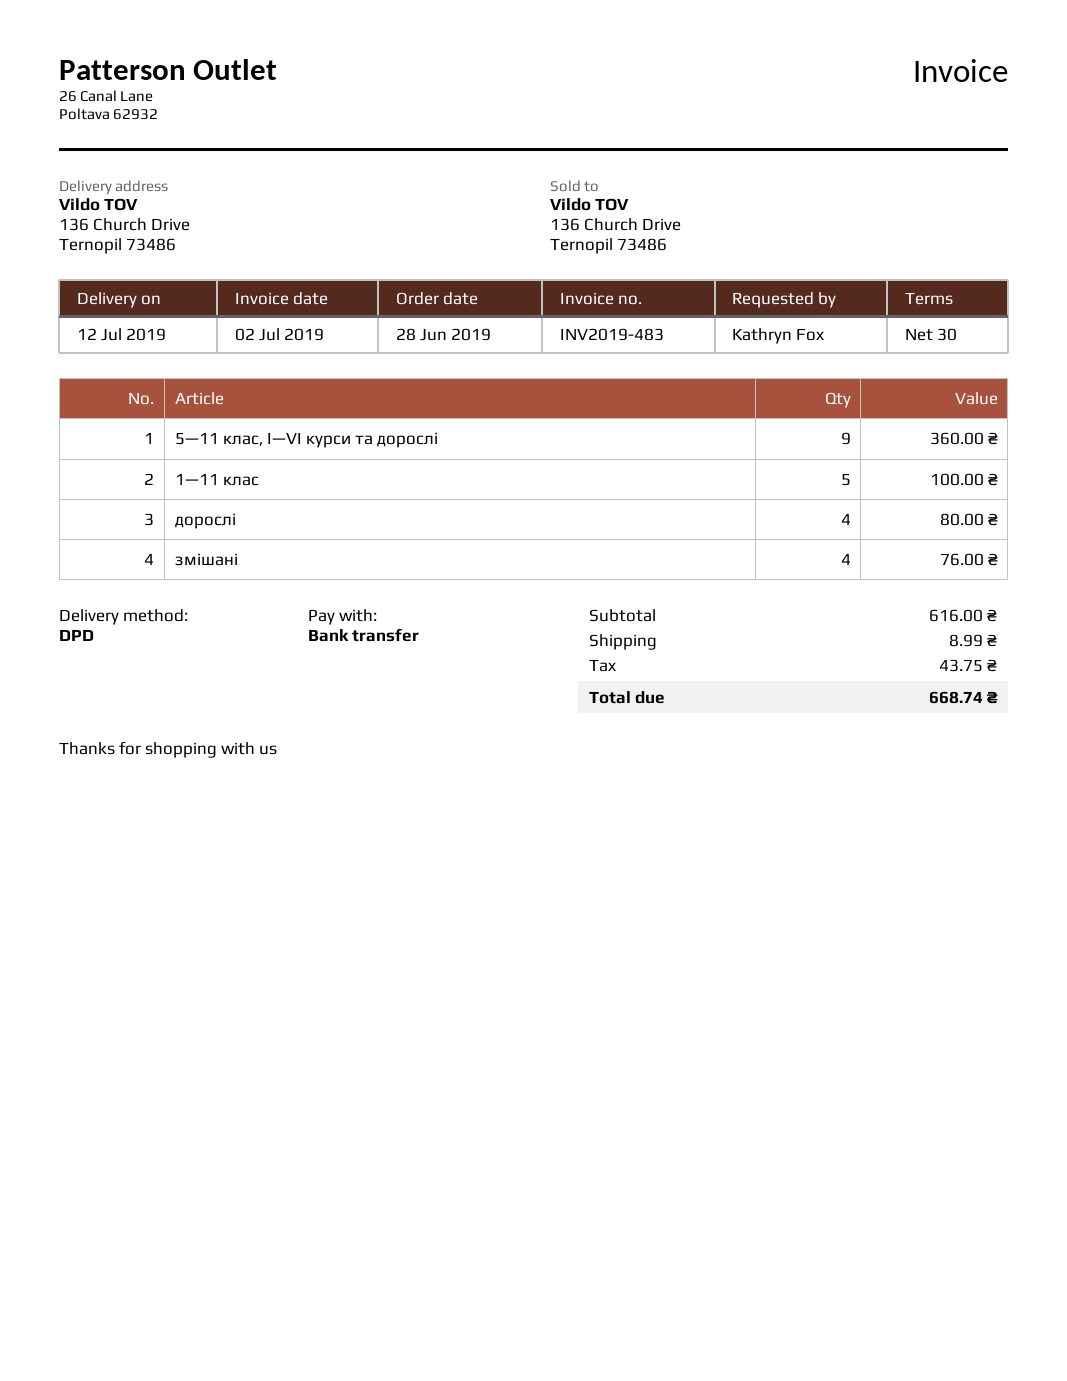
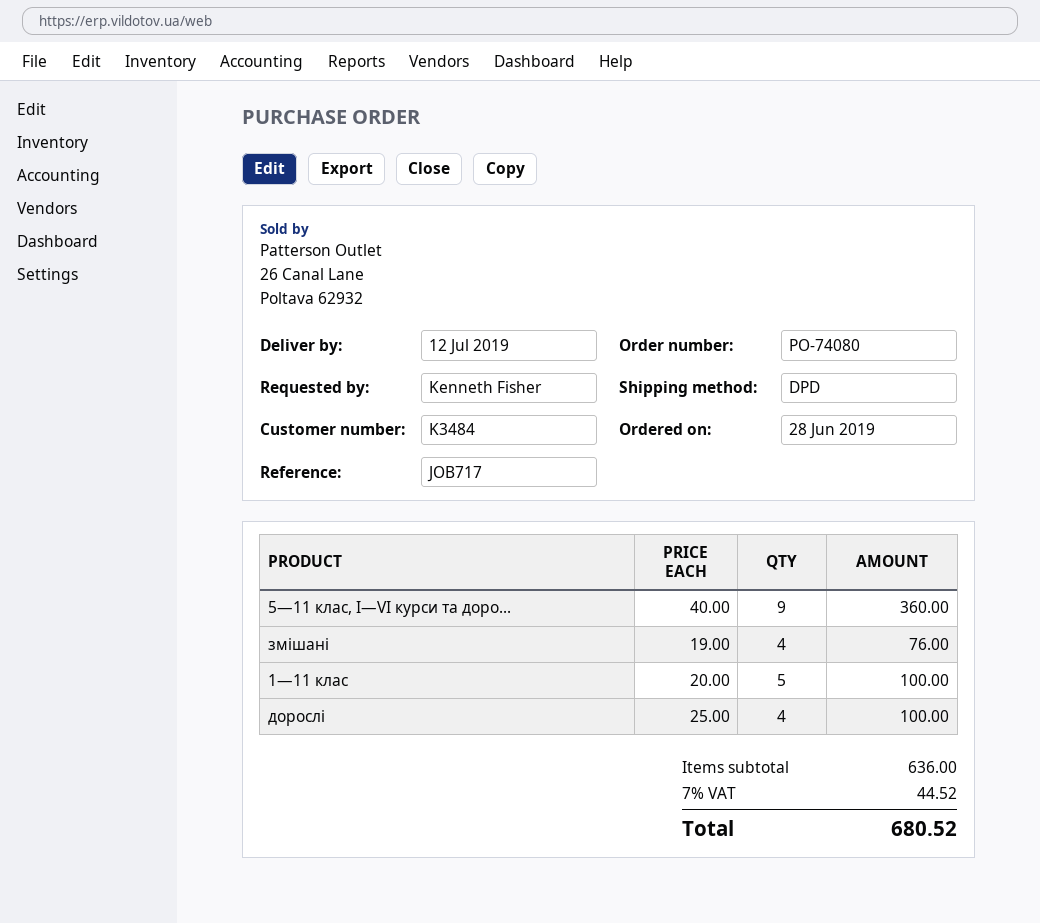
ordered by: Kathryn Fox -> Kenneth Fisher
дорослі: 4 for 80.00 -> 4 for 100.00
subtotal: 616.00 -> 636.00
shipping: 8.99 -> none
tax: 43.75 -> 44.52
total: 668.74 -> 680.52

